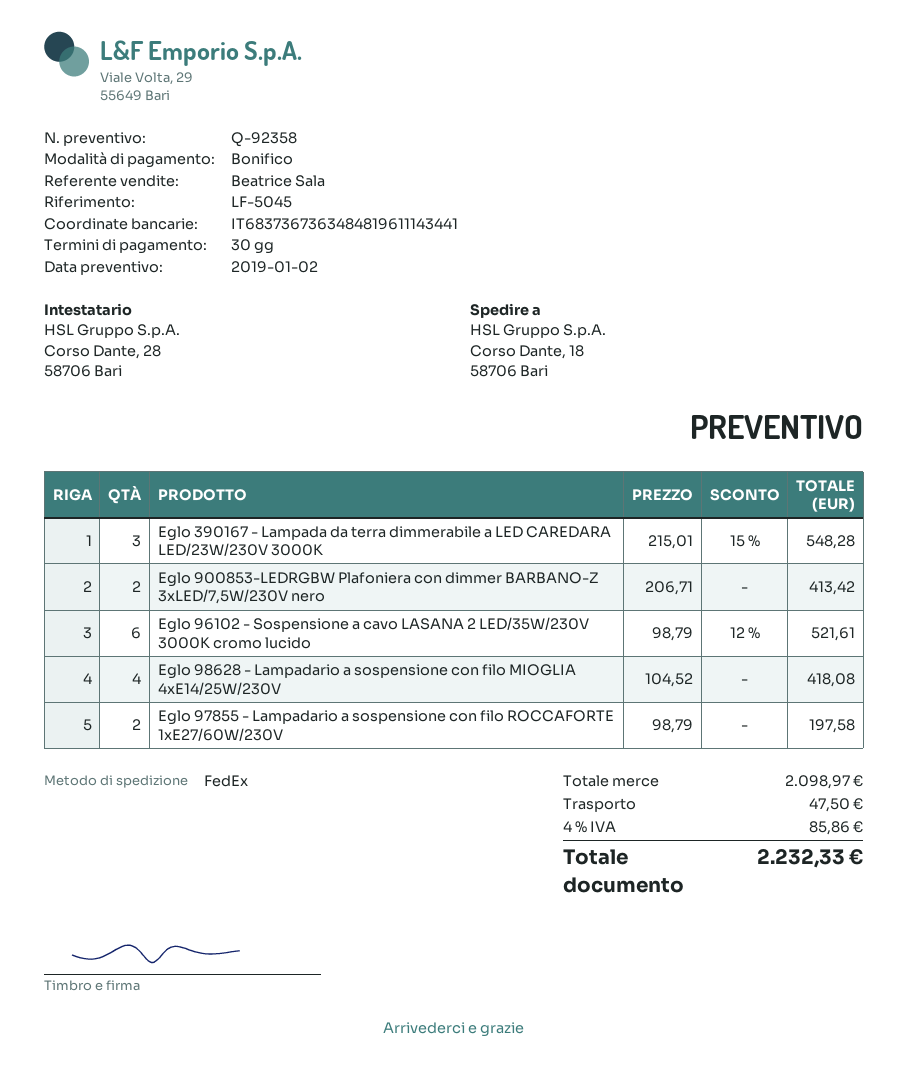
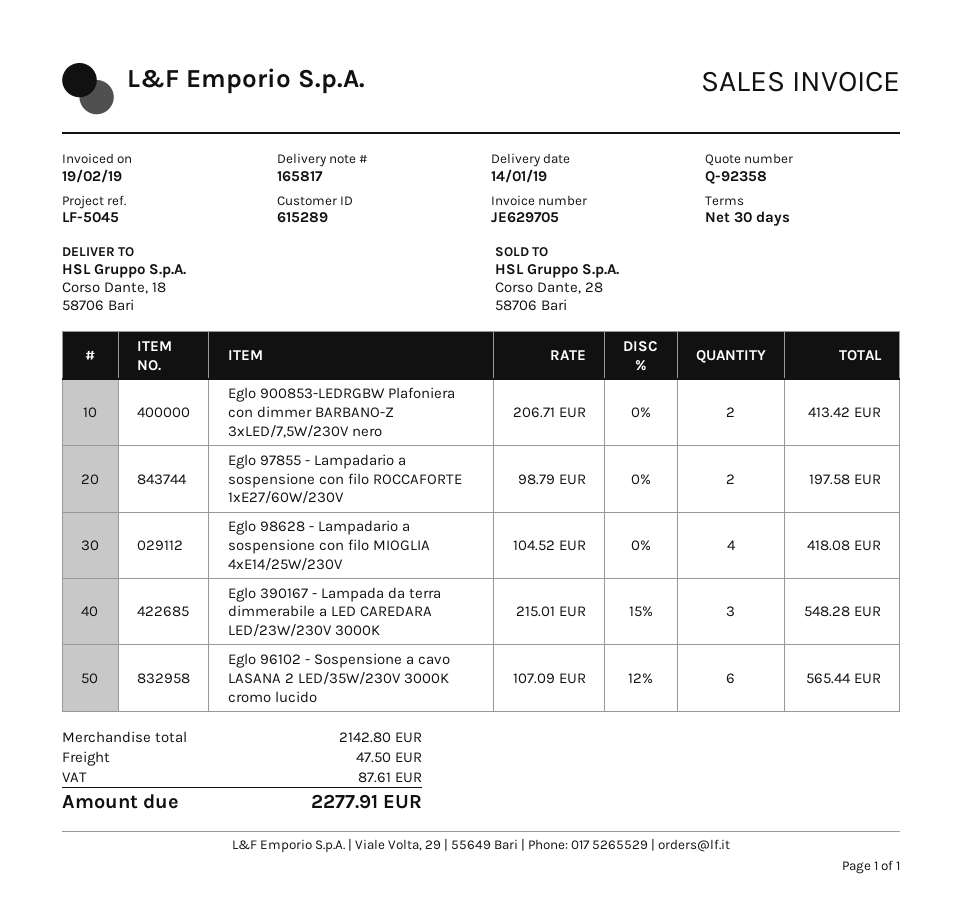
Eglo 96102 - Sospensione a cavo LASANA 2 LED/35W/230V 3000K cromo lucido: 6 x 98.79 - 12% = 521.61 -> 6 x 107.09 - 12% = 565.44
subtotal: 2098.97 -> 2142.80
tax: 85.86 -> 87.61
total: 2232.33 -> 2277.91

